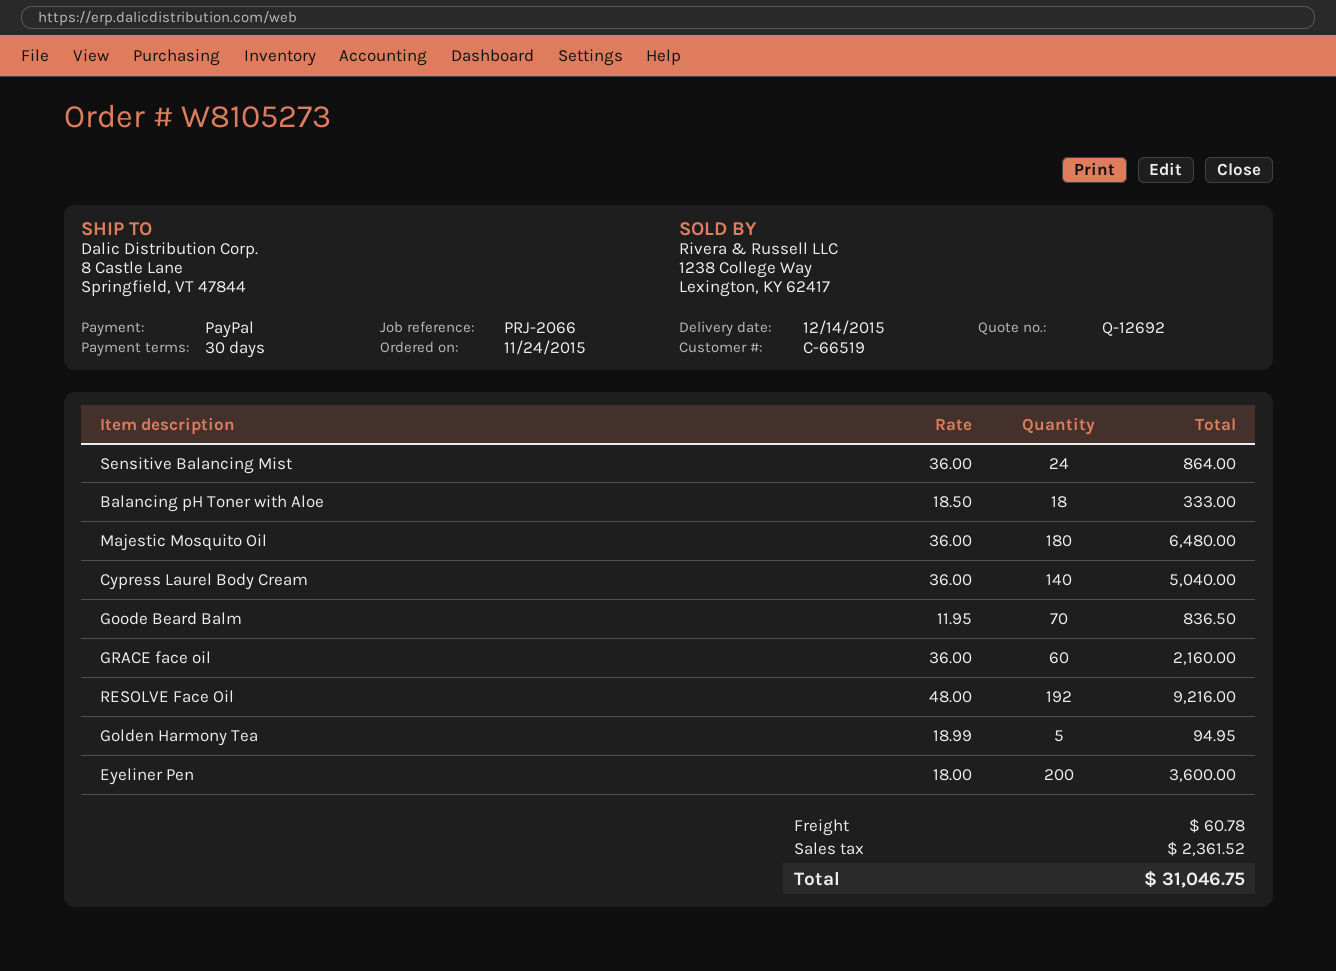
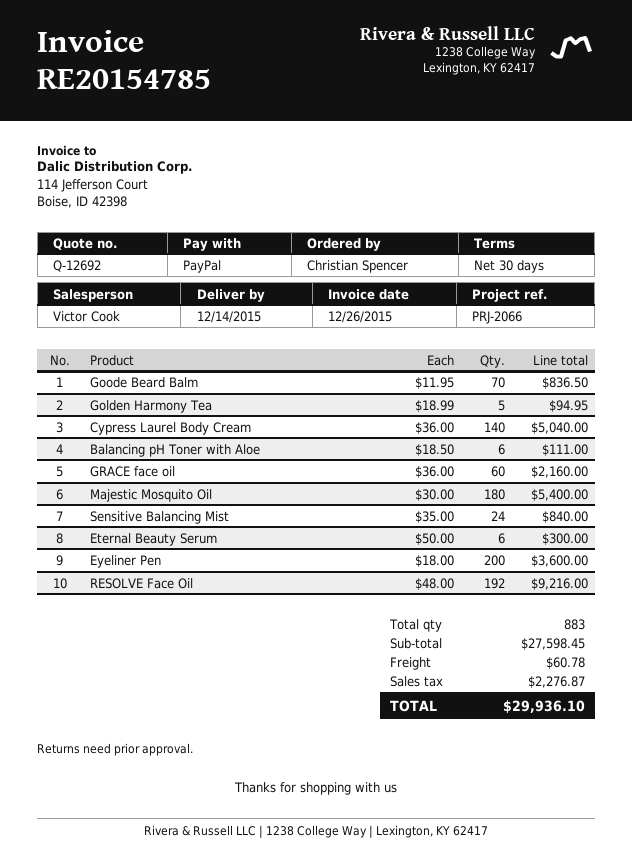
Sensitive Balancing Mist: 24 x 36.00 = 864.00 -> 24 x 35.00 = 840.00
Balancing pH Toner with Aloe: 18 x 18.50 = 333.00 -> 6 x 18.50 = 111.00
Majestic Mosquito Oil: 180 x 36.00 = 6480.00 -> 180 x 30.00 = 5400.00
Eternal Beauty Serum: none -> 6 x 50.00 = 300.00
tax: 2361.52 -> 2276.87
total: 31046.75 -> 29936.10

